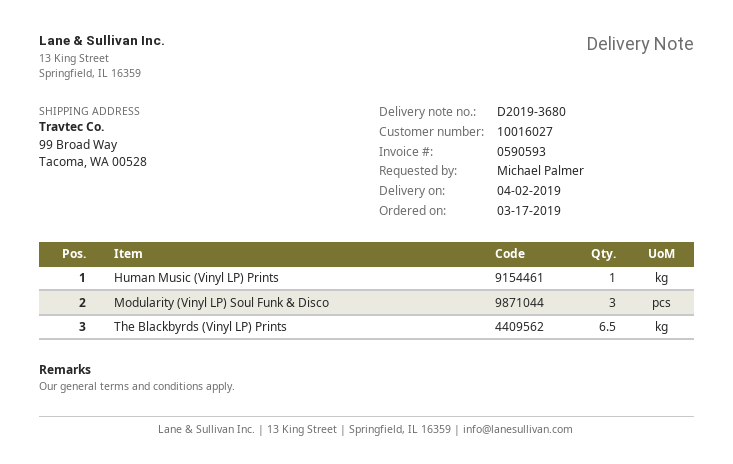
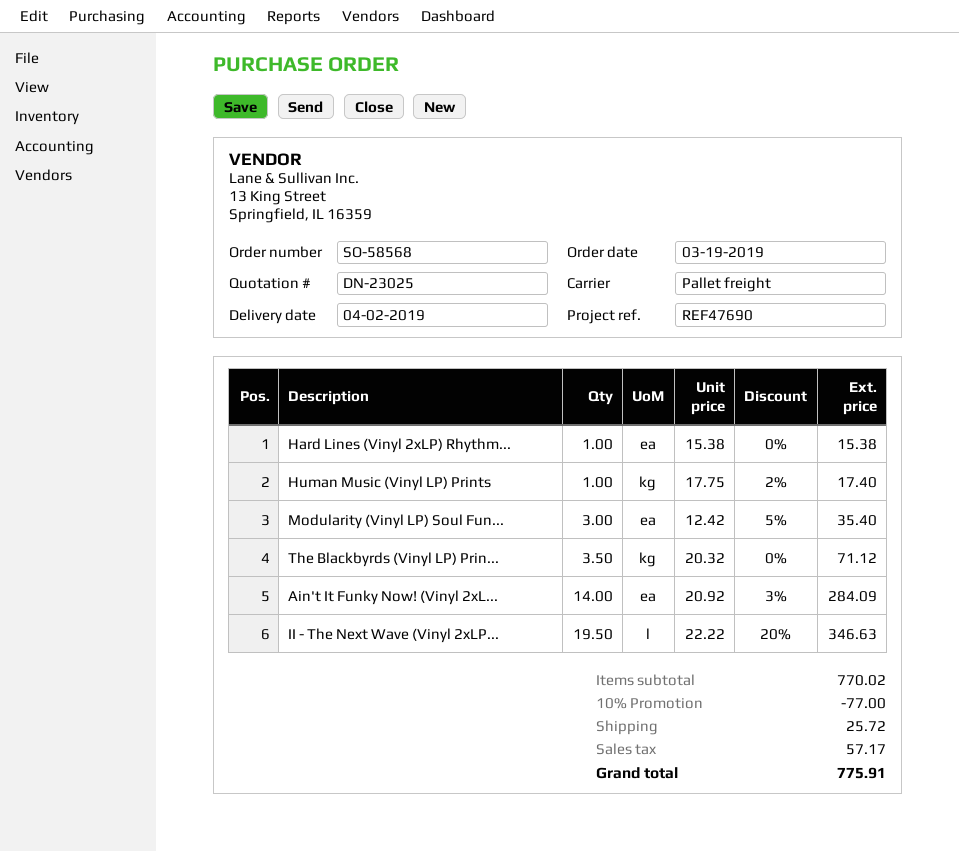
order date: 2019-03-17 -> 2019-03-19
The Blackbyrds (Vinyl LP) Prints: 6.5 -> 3.5
Hard Lines (Vinyl 2xLP) Rhythm...: none -> 1
Ain't It Funky Now! (Vinyl 2xL...: none -> 14
II - The Next Wave (Vinyl 2xLP...: none -> 19.5

